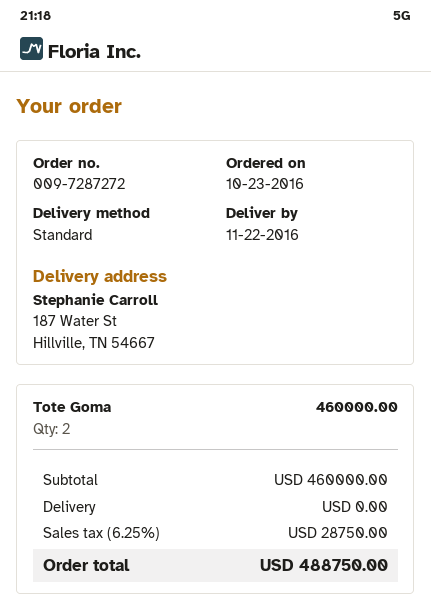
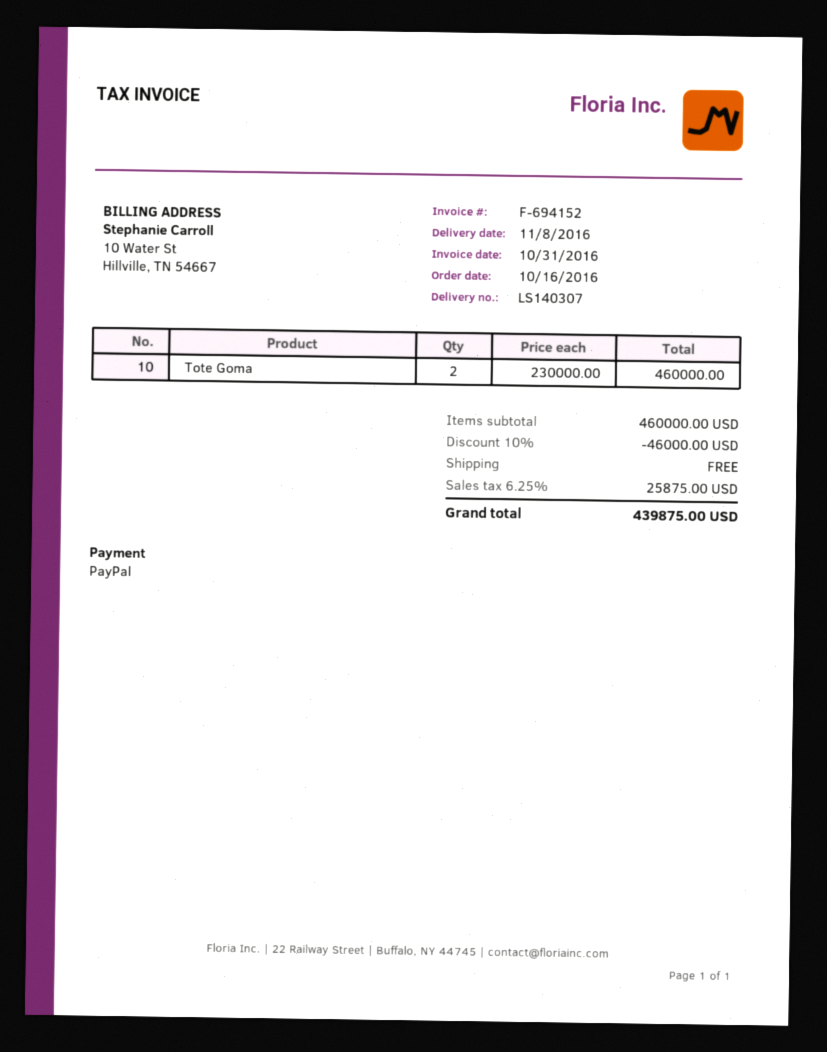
order date: 2016-10-23 -> 2016-10-16
delivery date: 2016-11-22 -> 2016-11-08
discount: none -> 10% = 46000.00
tax: 6.25% = 28750.00 -> 6.25% = 25875.00
total: 488750.00 -> 439875.00

